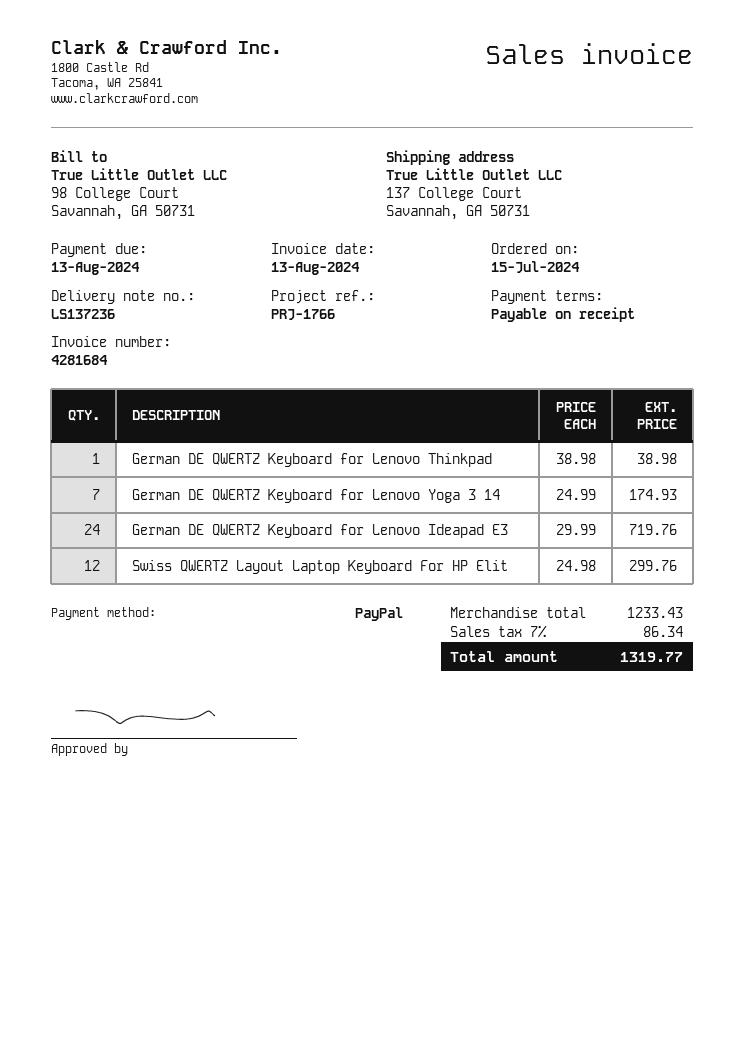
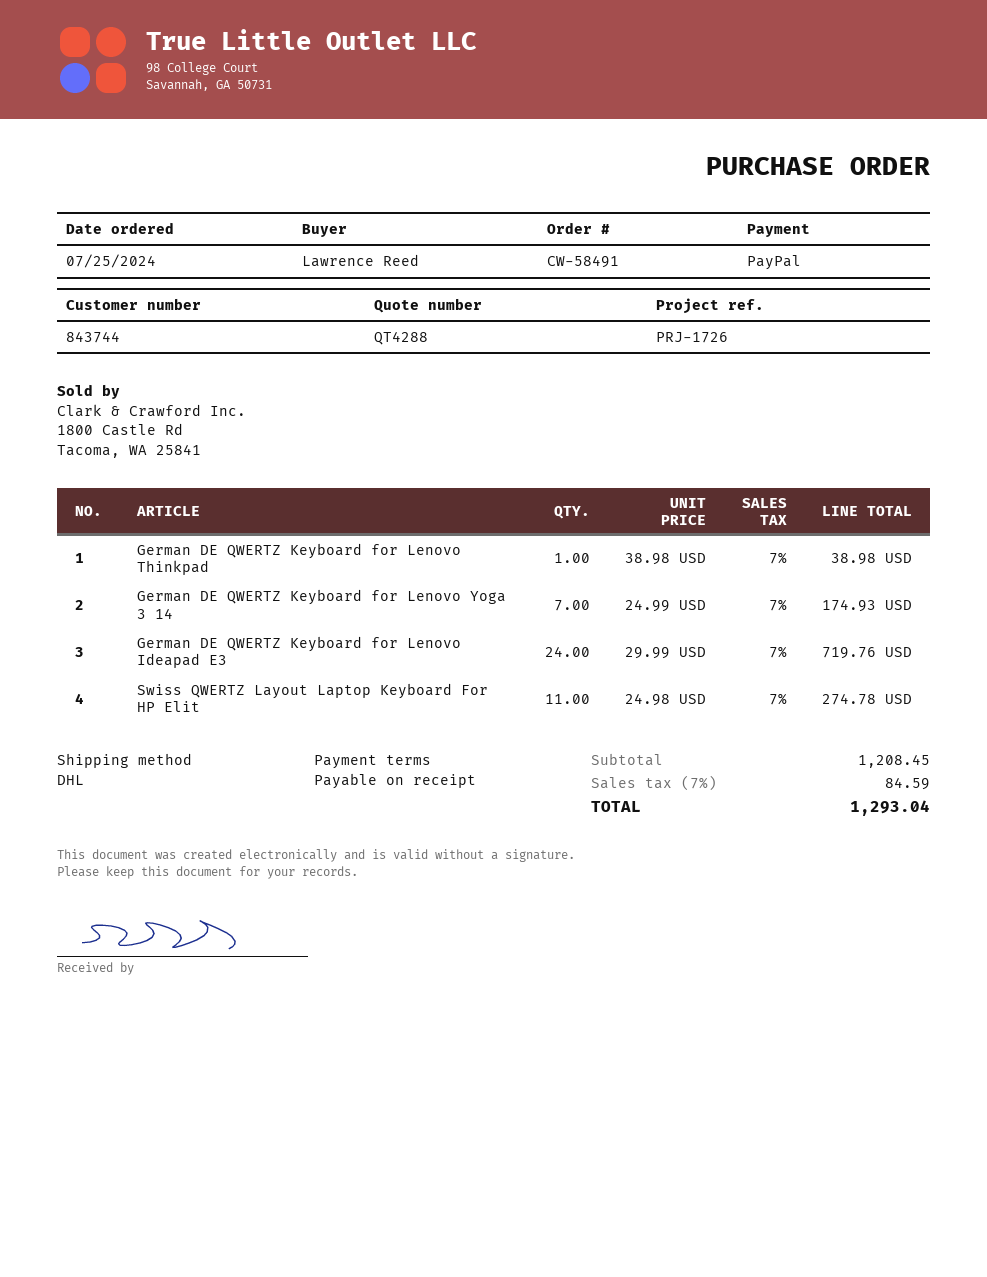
order date: 2024-07-15 -> 2024-07-25
reference: PRJ-1766 -> PRJ-1726
Swiss QWERTZ Layout Laptop Keyboard For HP Elit: 12 x 24.98 = 299.76 -> 11 x 24.98 = 274.78
subtotal: 1233.43 -> 1208.45
tax: 7% = 86.34 -> 7% = 84.59
total: 1319.77 -> 1293.04

